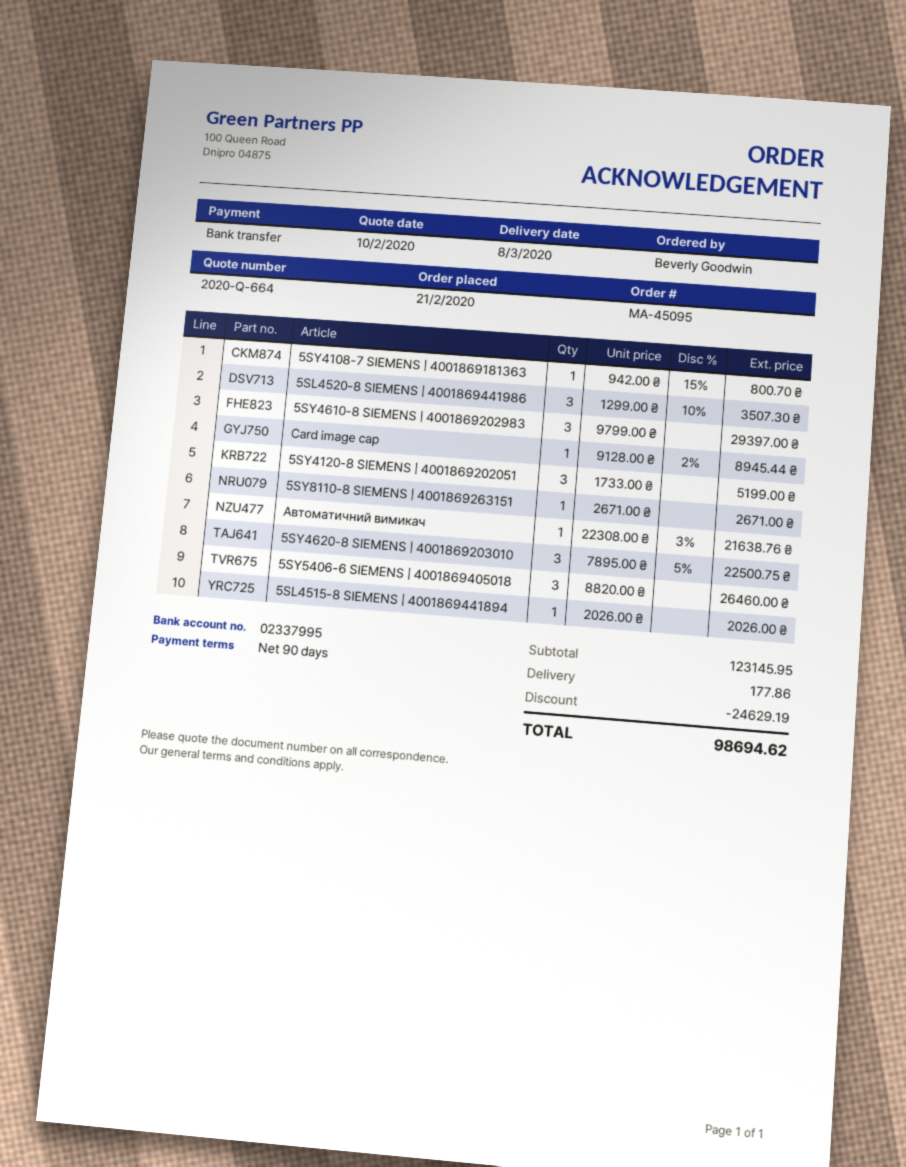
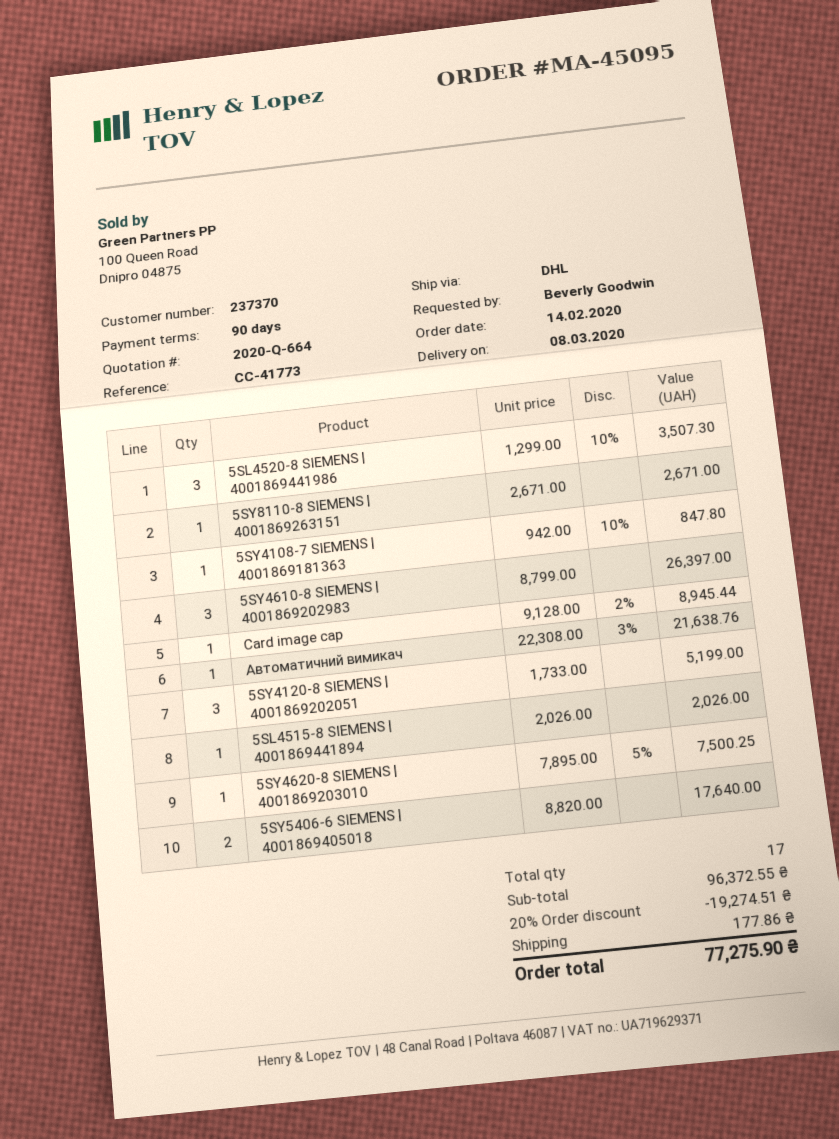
order date: 2020-02-21 -> 2020-02-14
5SY4108-7 SIEMENS | 4001869181363: 1 x 942.00 - 15% = 800.70 -> 1 x 942.00 - 10% = 847.80
5SY4610-8 SIEMENS | 4001869202983: 3 x 9799.00 = 29397.00 -> 3 x 8799.00 = 26397.00
5SY4620-8 SIEMENS | 4001869203010: 3 x 7895.00 - 5% = 22500.75 -> 1 x 7895.00 - 5% = 7500.25
5SY5406-6 SIEMENS | 4001869405018: 3 x 8820.00 = 26460.00 -> 2 x 8820.00 = 17640.00
subtotal: 123145.95 -> 96372.55
discount: 24629.19 -> 19274.51
total: 98694.62 -> 77275.90

